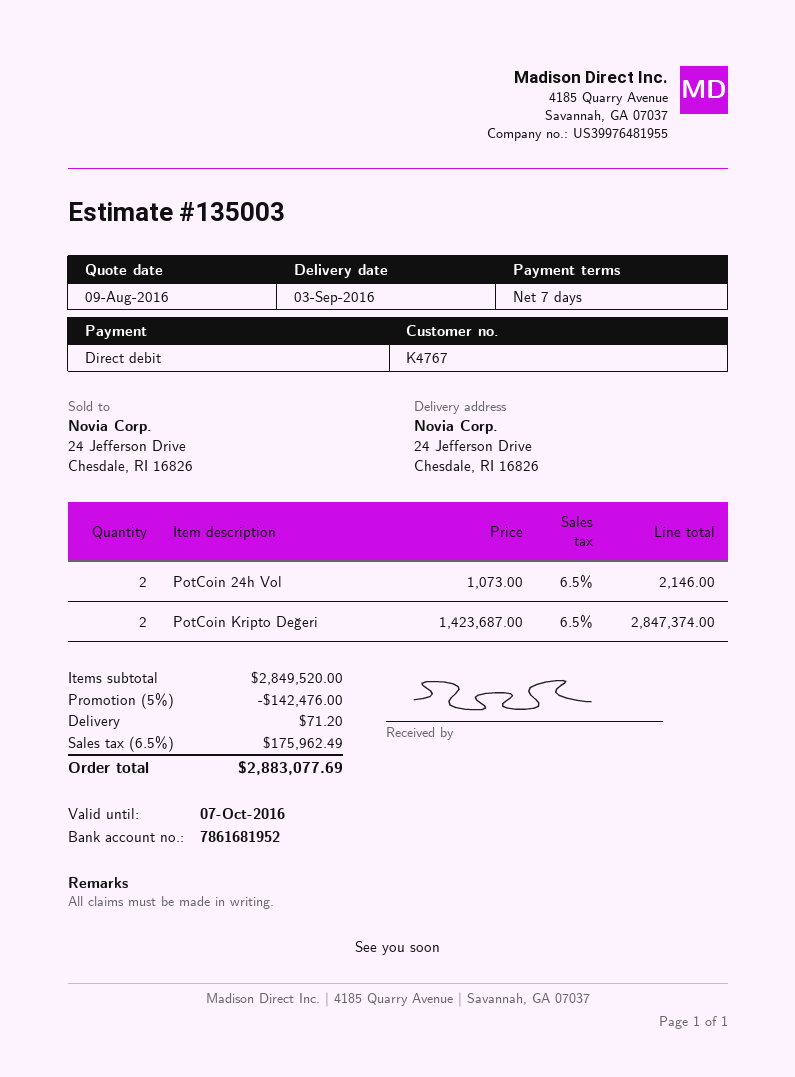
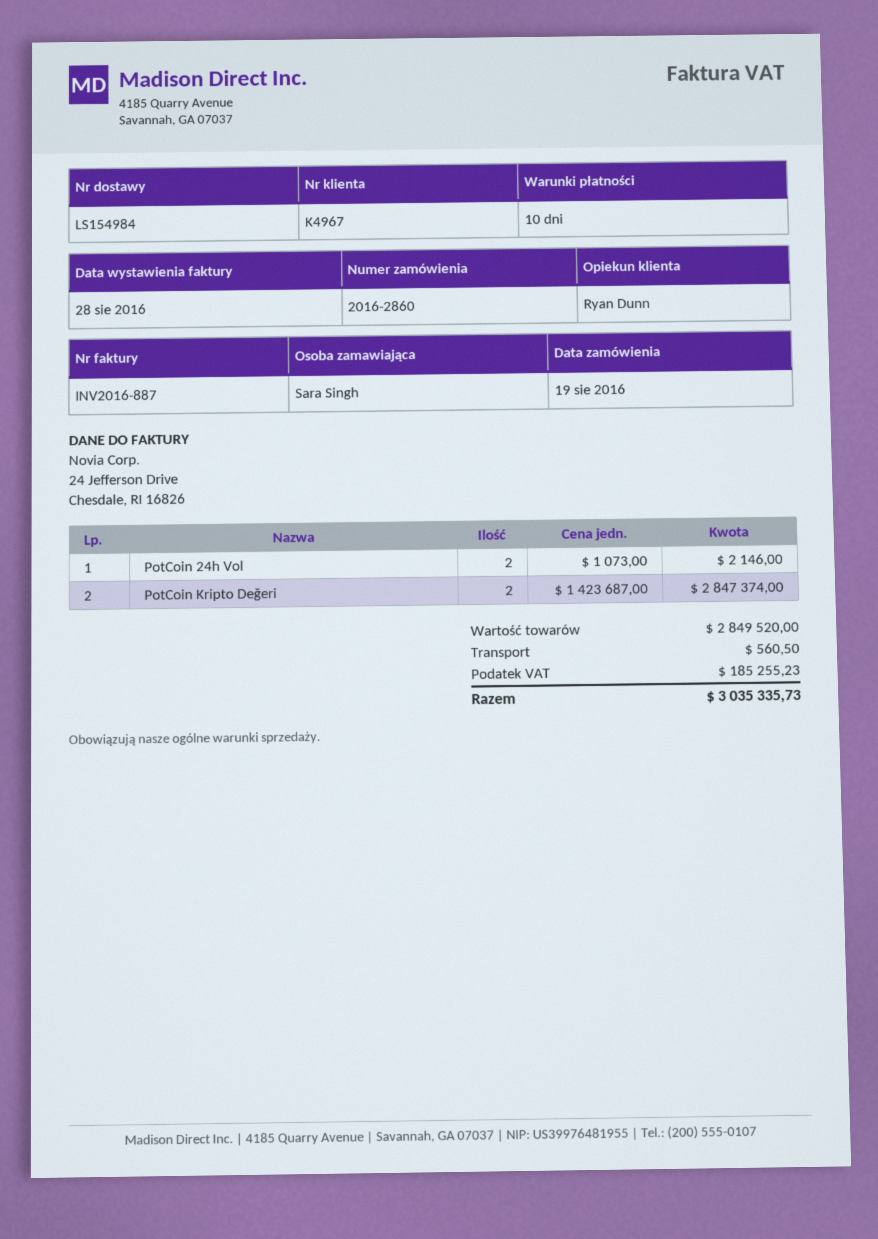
payment terms: 7 days -> 10 days
customer number: K4767 -> K4967
discount: 5% = 142476.00 -> none
shipping: 71.20 -> 560.50
tax: 175962.49 -> 185255.23
total: 2883077.69 -> 3035335.73

